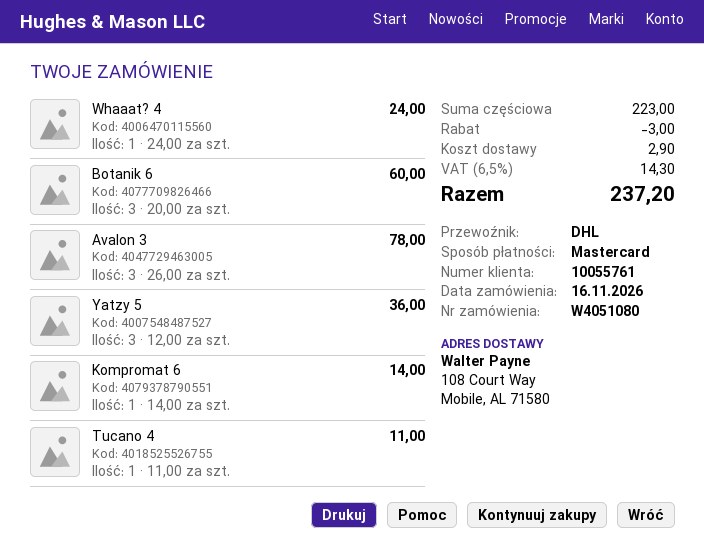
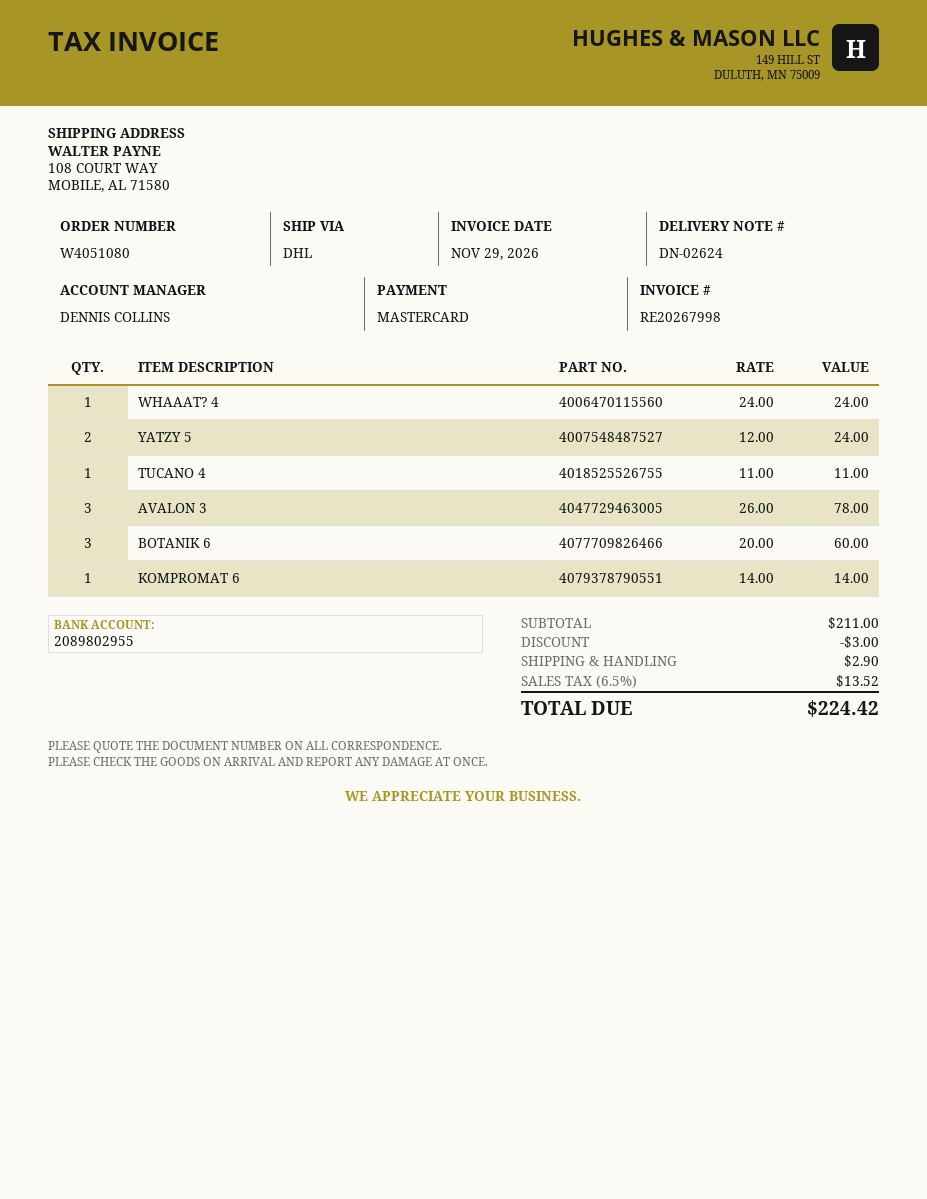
Yatzy 5: 3 x 12.00 = 36.00 -> 2 x 12.00 = 24.00
subtotal: 223.00 -> 211.00
tax: 6.5% = 14.30 -> 6.5% = 13.52
total: 237.20 -> 224.42

